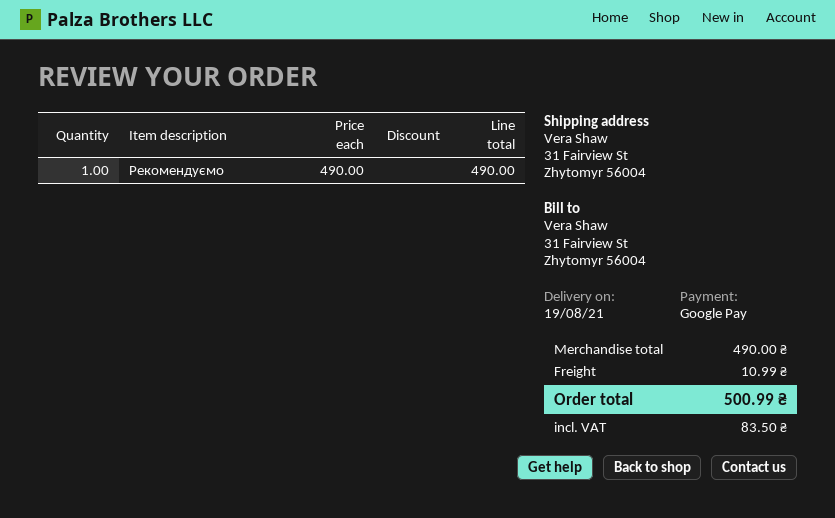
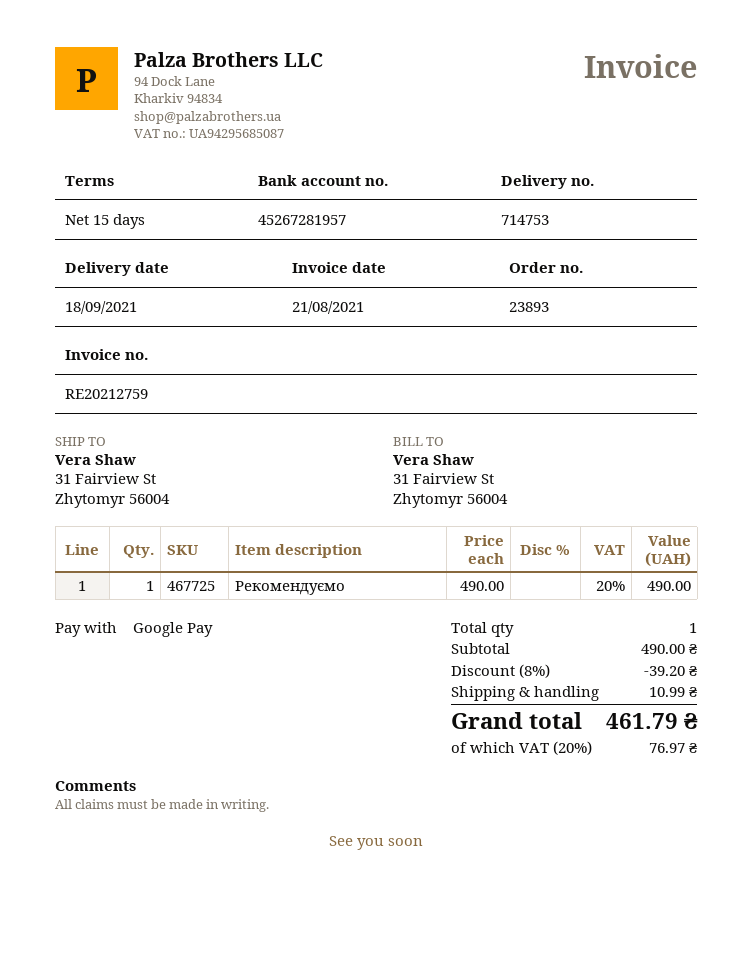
delivery date: 2021-08-19 -> 2021-09-18
discount: none -> 8% = 39.20
tax: 83.50 -> 76.97
total: 500.99 -> 461.79

